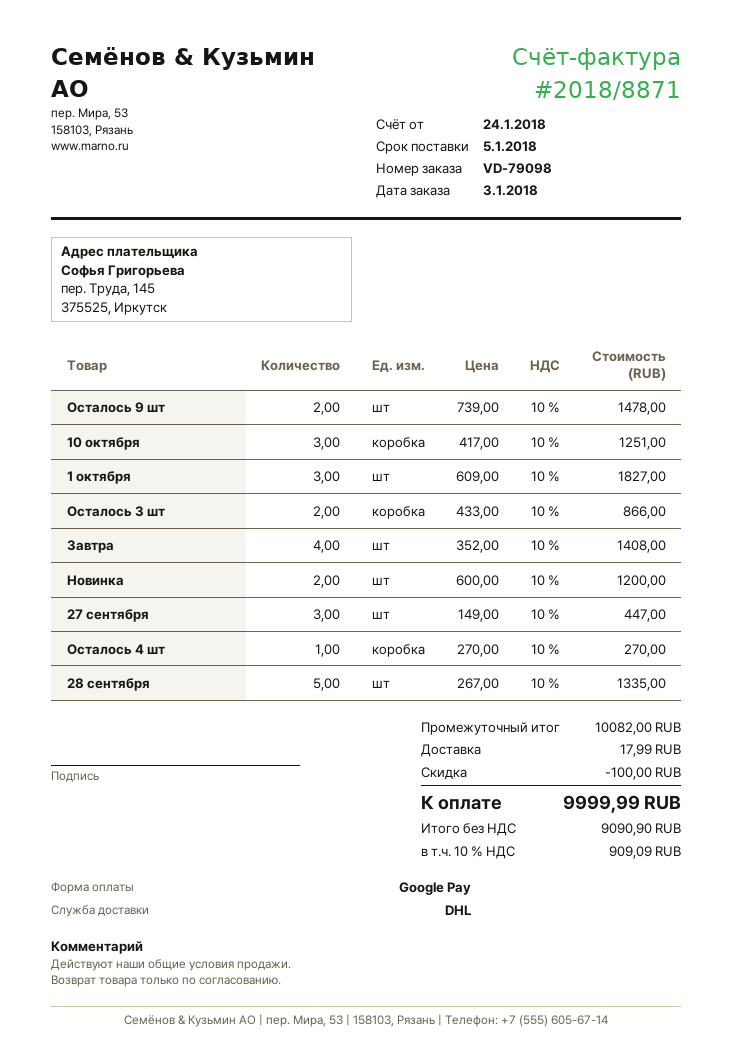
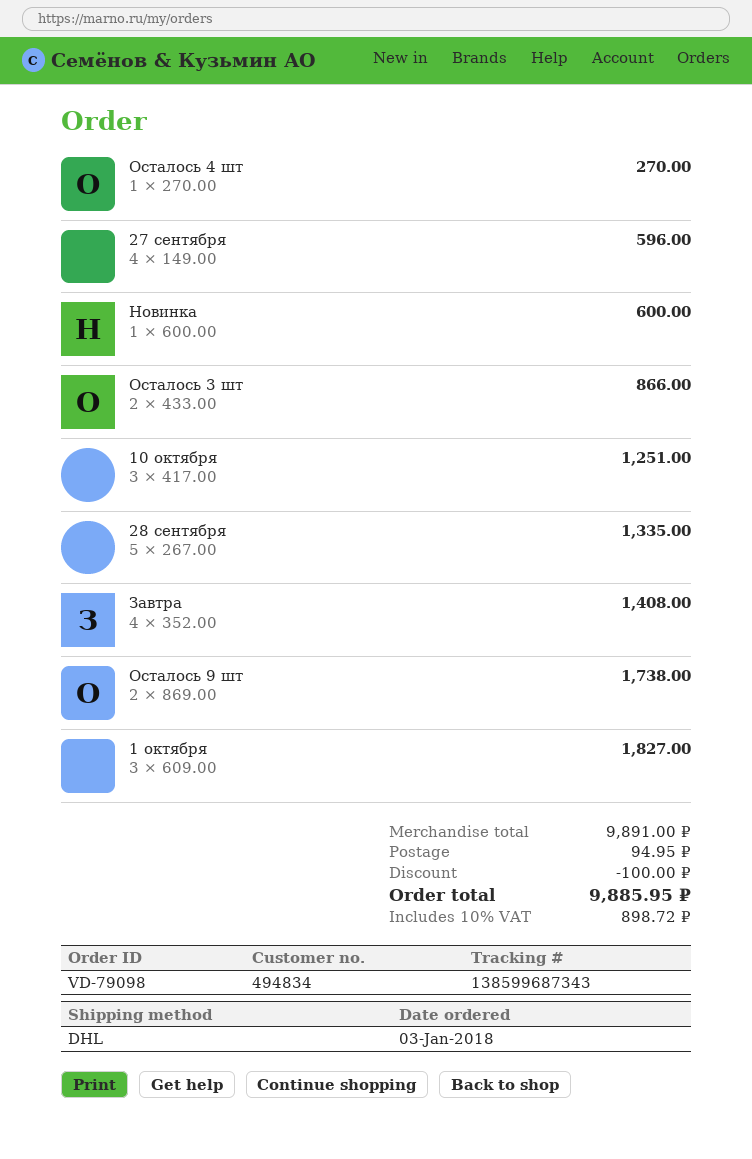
Осталось 9 шт: 2 x 739.00 = 1478.00 -> 2 x 869.00 = 1738.00
Новинка: 2 x 600.00 = 1200.00 -> 1 x 600.00 = 600.00
27 сентября: 3 x 149.00 = 447.00 -> 4 x 149.00 = 596.00
subtotal: 10082.00 -> 9891.00
shipping: 17.99 -> 94.95
tax: 10% = 909.09 -> 10% = 898.72
total: 9999.99 -> 9885.95

